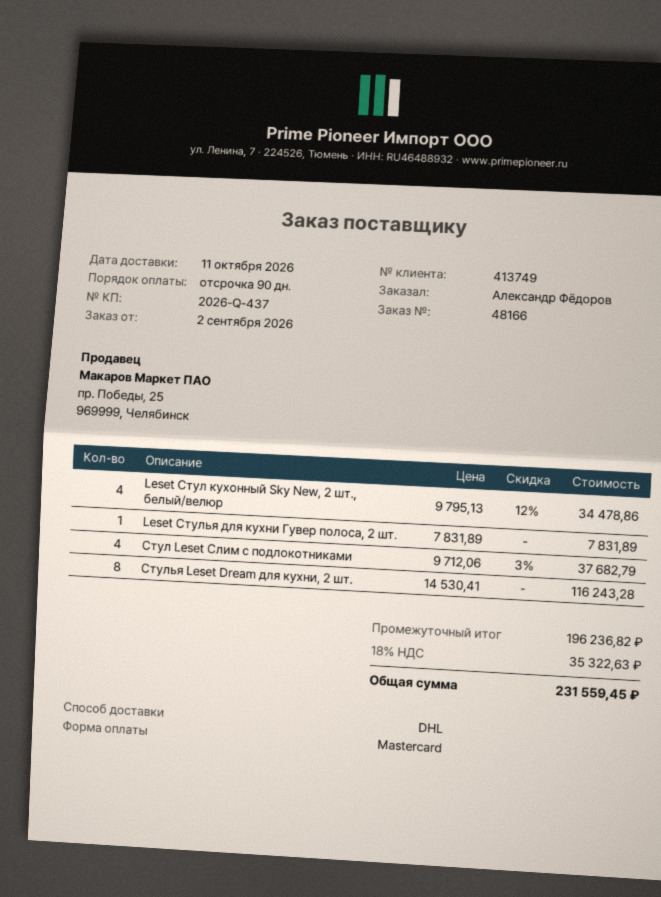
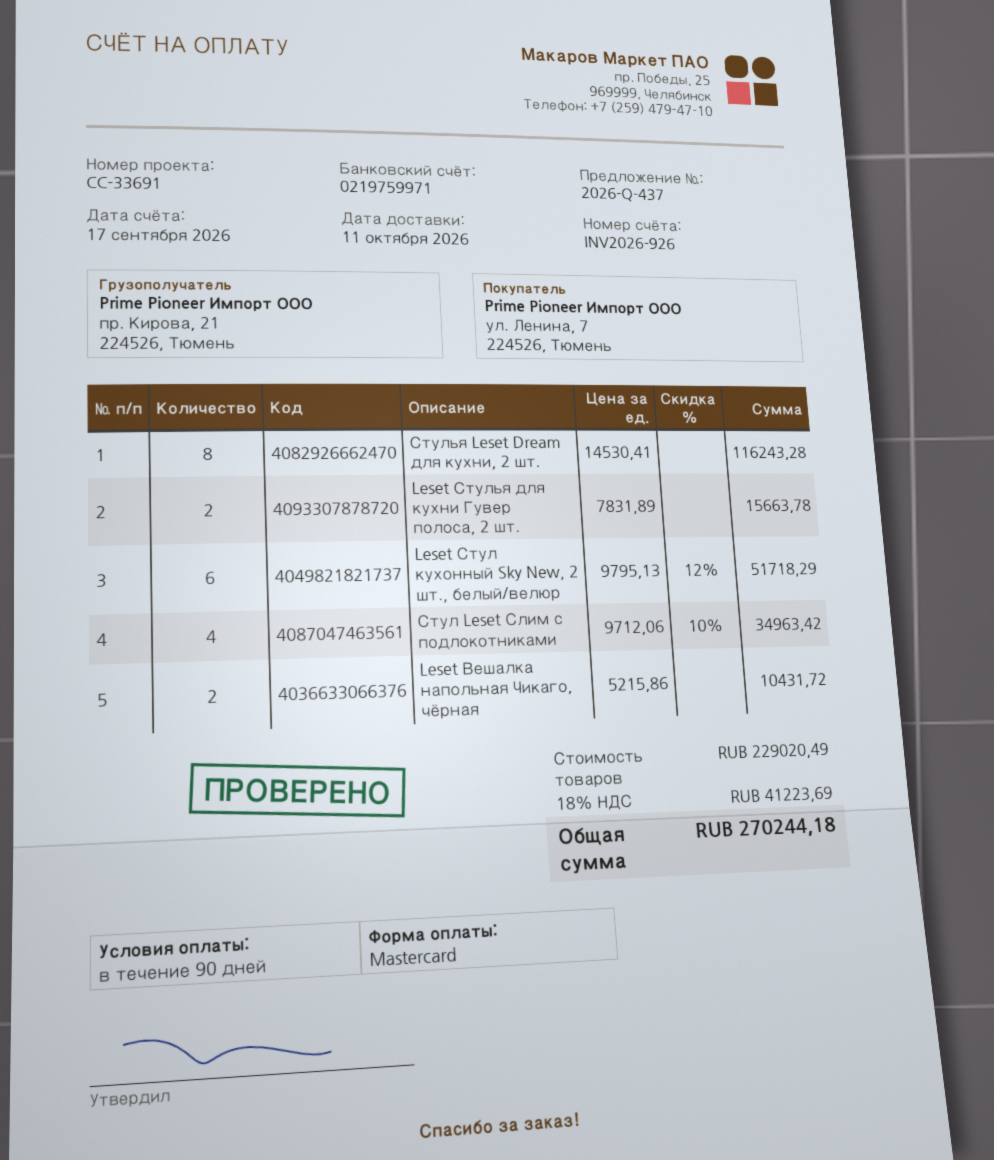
Leset Стул кухонный Sky New, 2 шт., белый/велюр: 4 x 9795.13 - 12% = 34478.86 -> 6 x 9795.13 - 12% = 51718.29
Leset Стулья для кухни Гувер полоса, 2 шт.: 1 x 7831.89 = 7831.89 -> 2 x 7831.89 = 15663.78
Стул Leset Слим с подлокотниками: 4 x 9712.06 - 3% = 37682.79 -> 4 x 9712.06 - 10% = 34963.42
Leset Вешалка напольная Чикаго, чёрная: none -> 2 x 5215.86 = 10431.72
subtotal: 196236.82 -> 229020.49
tax: 18% = 35322.63 -> 18% = 41223.69
total: 231559.45 -> 270244.18

